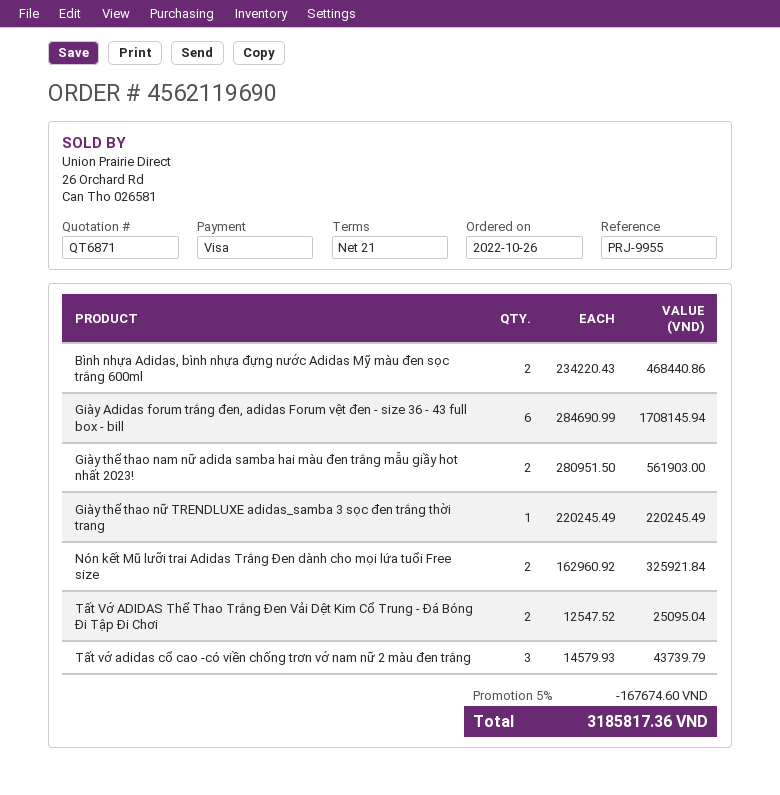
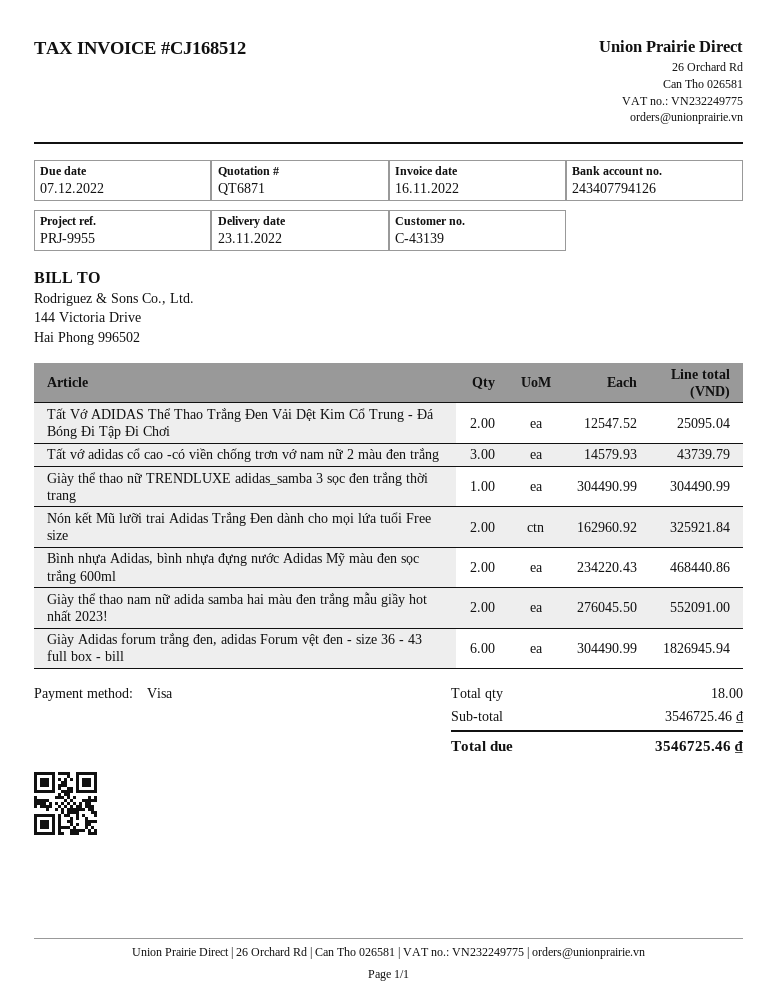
Giày Adidas forum trắng đen, adidas Forum vệt đen - size 36 - 43 full box - bill: 6 x 284690.99 = 1708145.94 -> 6 x 304490.99 = 1826945.94
Giày thể thao nam nữ adida samba hai màu đen trắng mẫu giầy hot nhất 2023!: 2 x 280951.50 = 561903.00 -> 2 x 276045.50 = 552091.00
Giày thể thao nữ TRENDLUXE adidas_samba 3 sọc đen trắng thời trang: 1 x 220245.49 = 220245.49 -> 1 x 304490.99 = 304490.99
discount: 5% = 167674.60 -> none
total: 3185817.36 -> 3546725.46

